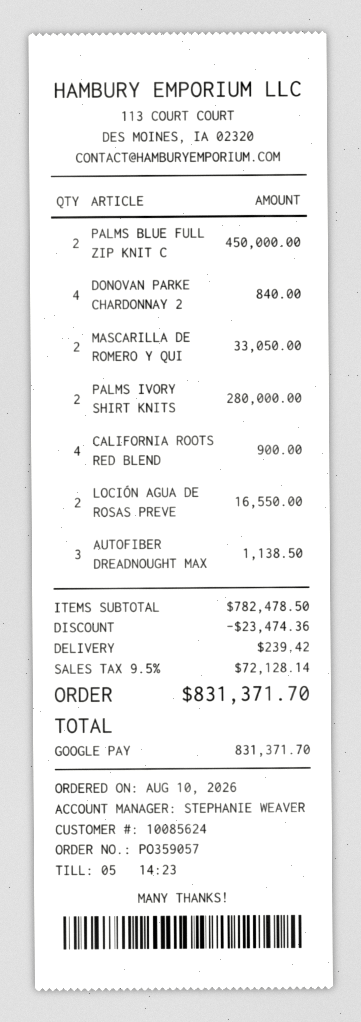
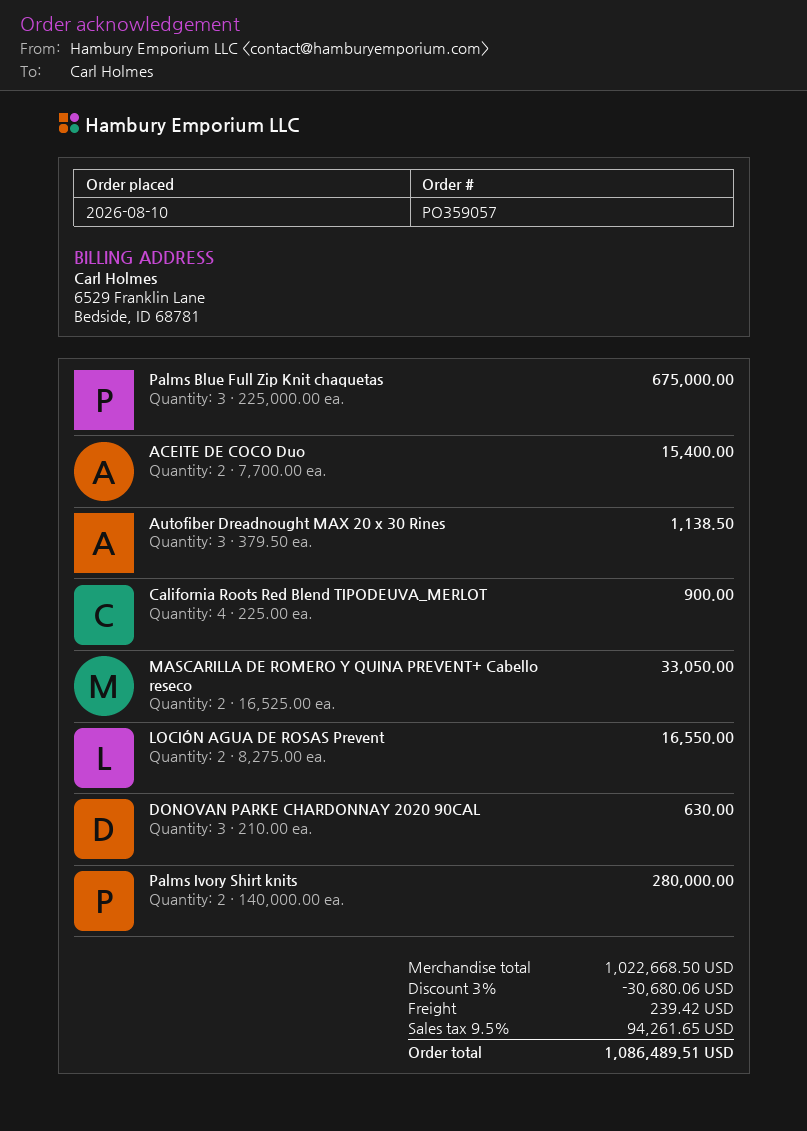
PALMS BLUE FULL ZIP KNIT C: 2 for 450000.00 -> 3 for 675000.00
DONOVAN PARKE CHARDONNAY 2: 4 for 840.00 -> 3 for 630.00
ACEITE DE COCO Duo: none -> 2 for 15400.00
subtotal: 782478.50 -> 1022668.50
discount: 23474.36 -> 30680.06
tax: 9.5% = 72128.14 -> 9.5% = 94261.65
total: 831371.70 -> 1086489.51

